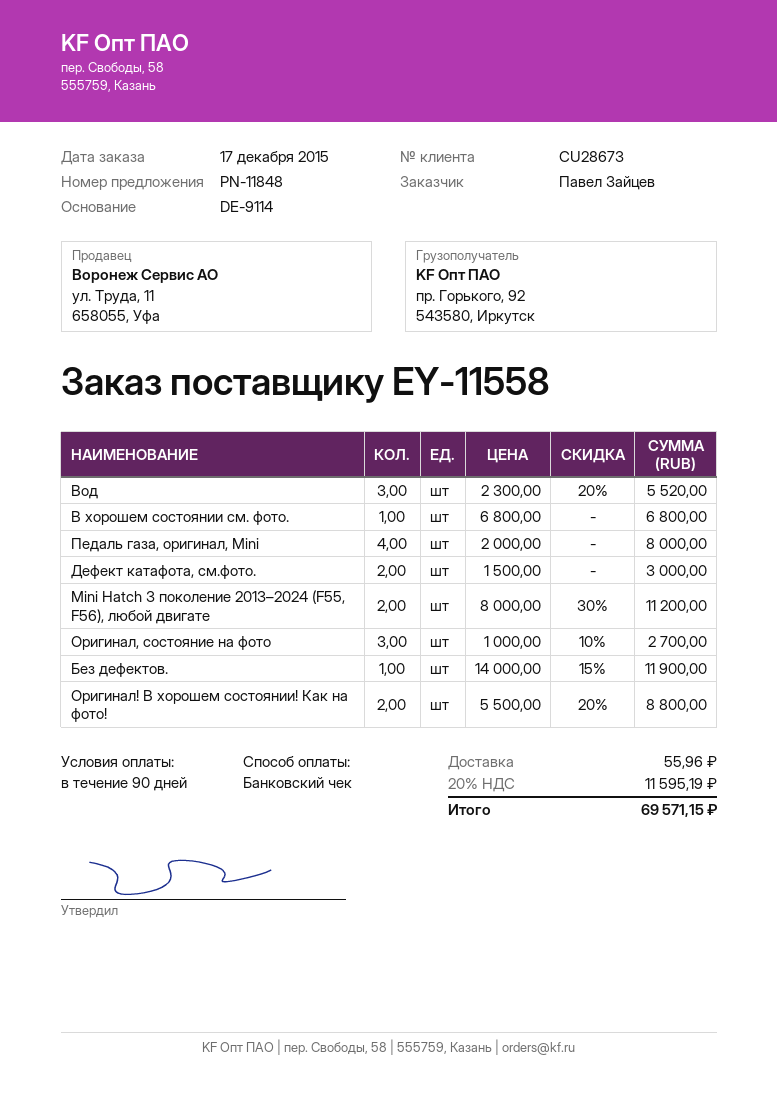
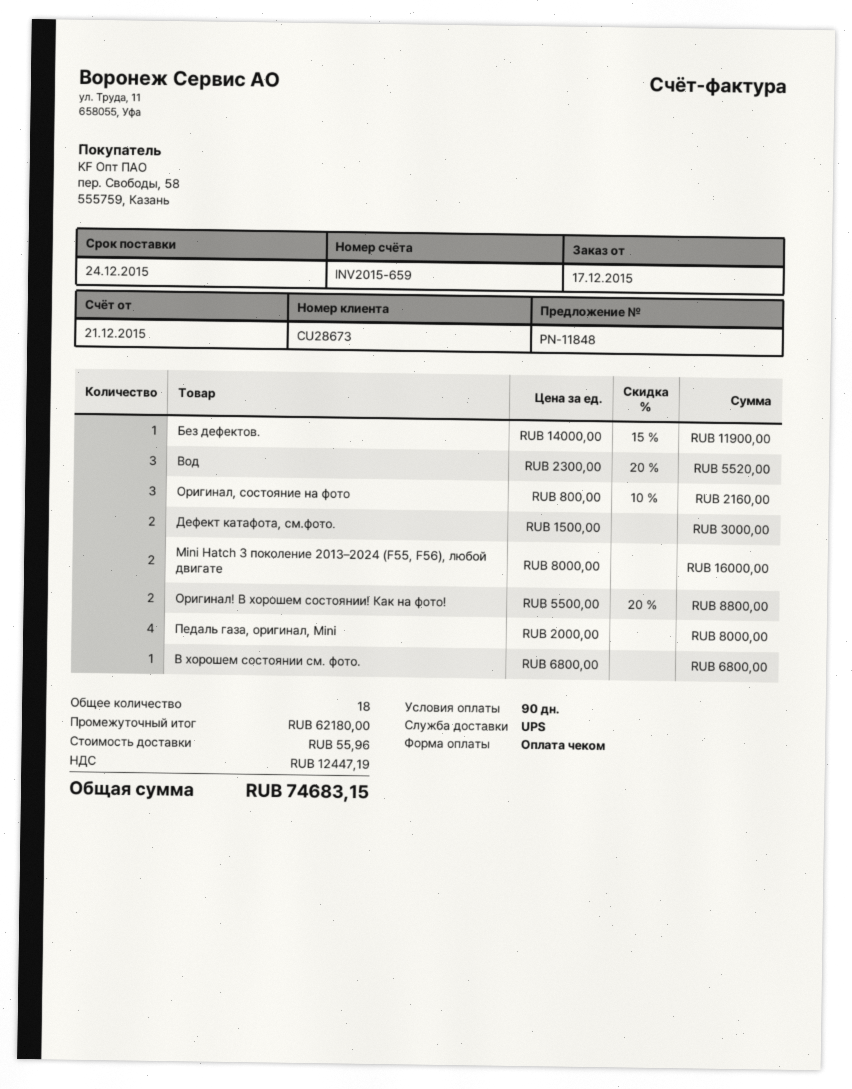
Mini Hatch 3 поколение 2013–2024 (F55, F56), любой двигате: 2 x 8000.00 - 30% = 11200.00 -> 2 x 8000.00 = 16000.00
Оригинал, состояние на фото: 3 x 1000.00 - 10% = 2700.00 -> 3 x 800.00 - 10% = 2160.00
tax: 11595.19 -> 12447.19
total: 69571.15 -> 74683.15

